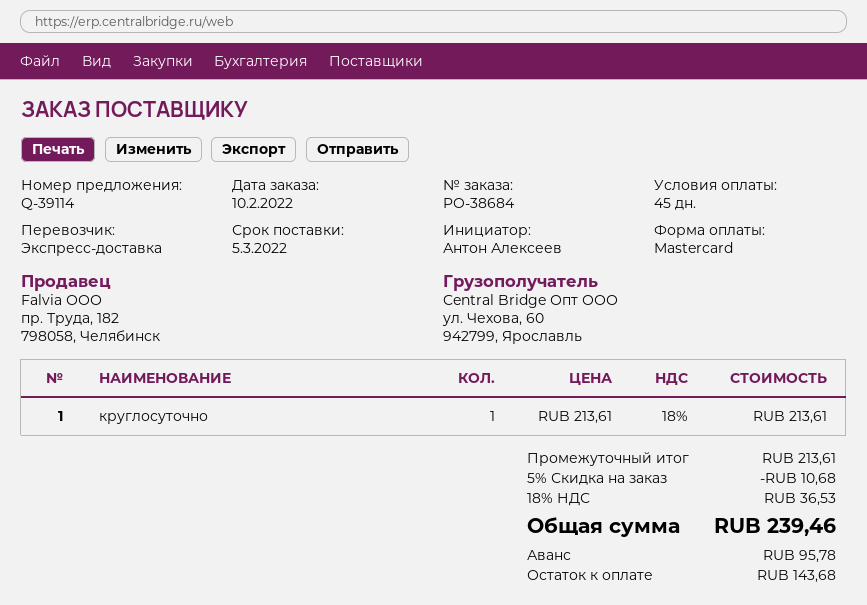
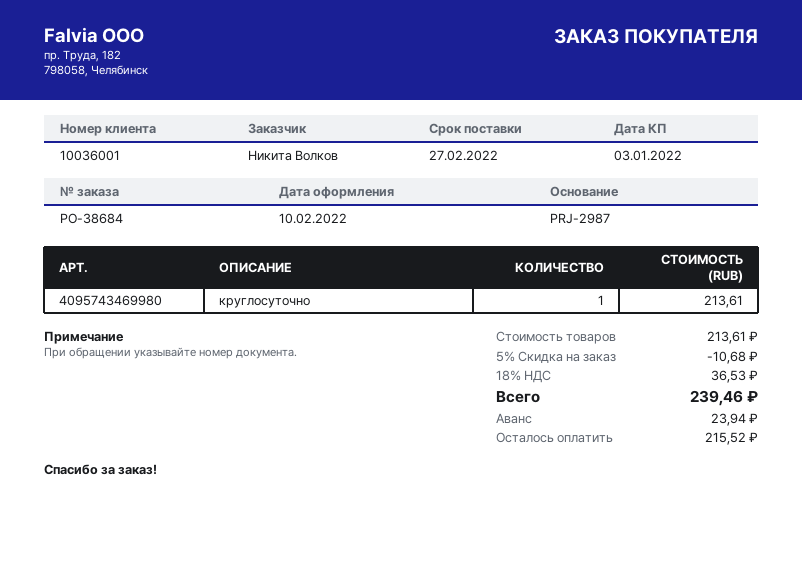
delivery date: 2022-03-05 -> 2022-02-27
ordered by: Антон Алексеев -> Никита Волков
deposit: 95.78 -> 23.94
balance: 143.68 -> 215.52

